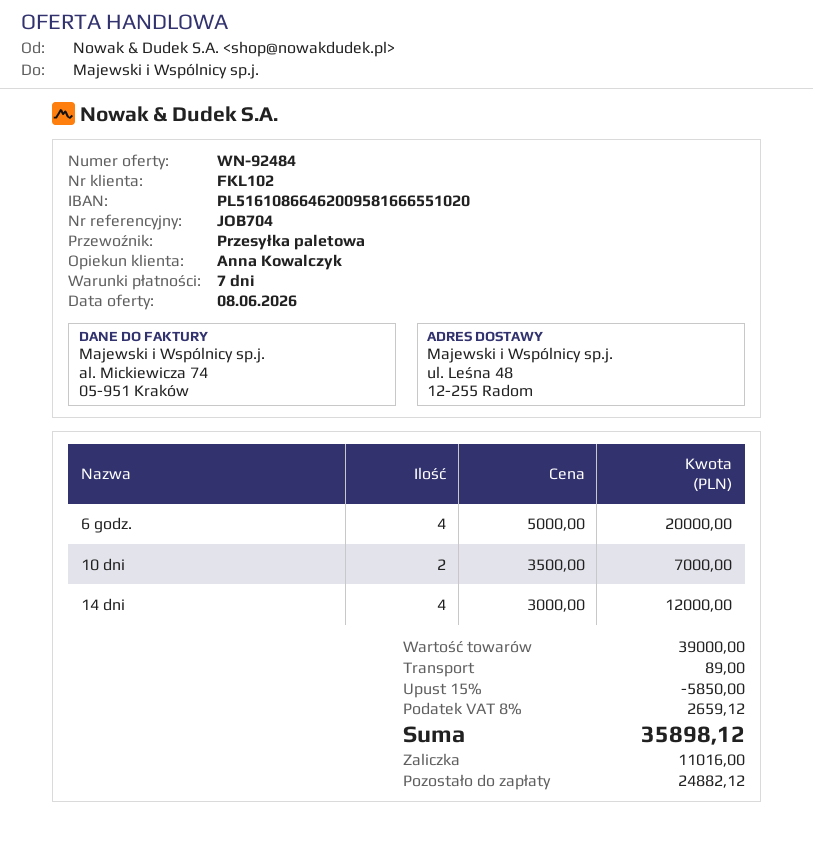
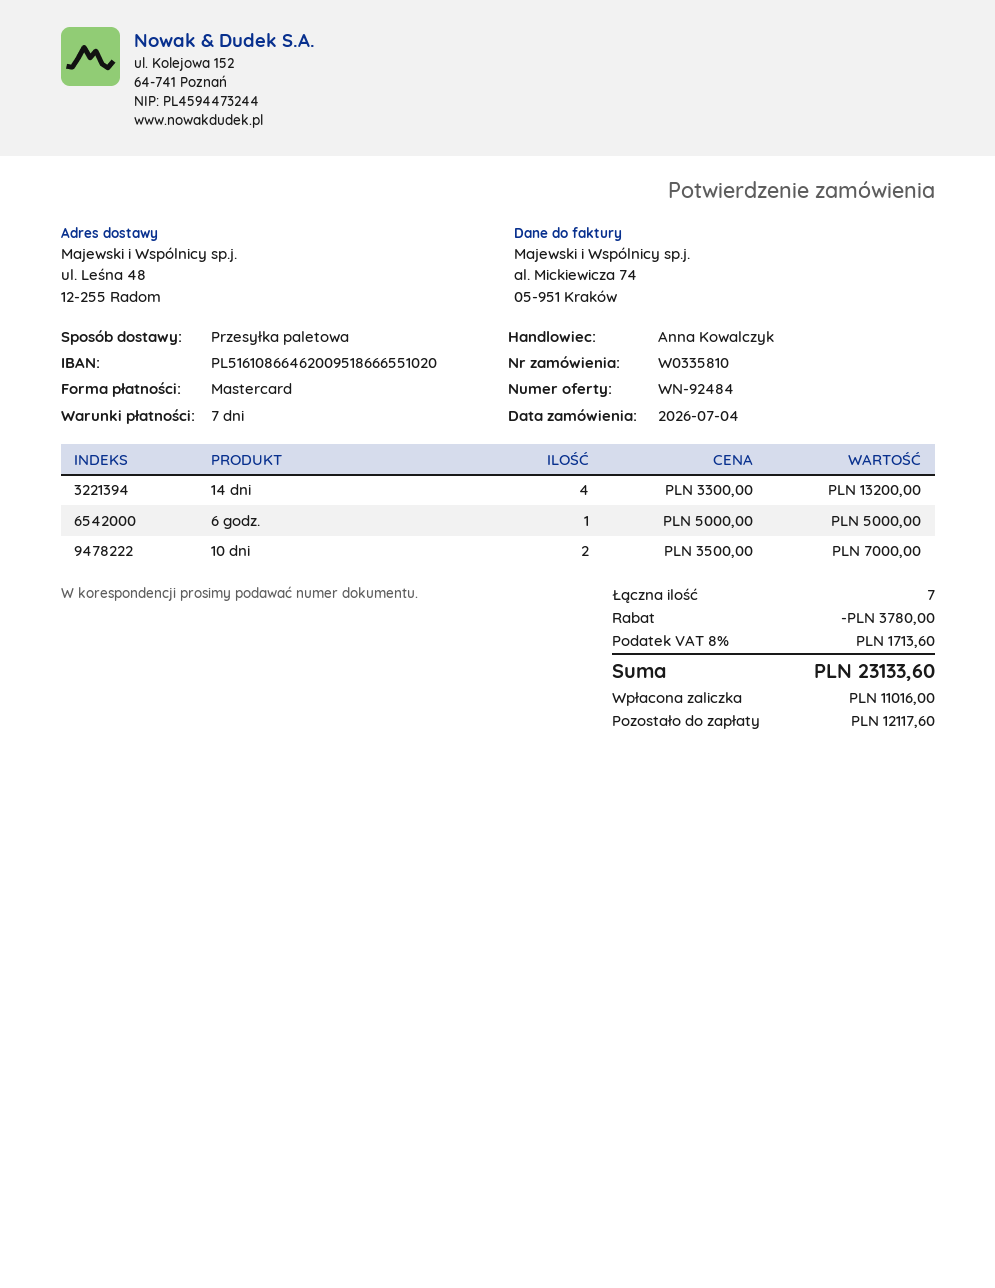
bank account: PL51610866462009581666551020 -> PL51610866462009518666551020
6 godz.: 4 x 5000.00 = 20000.00 -> 1 x 5000.00 = 5000.00
14 dni: 4 x 3000.00 = 12000.00 -> 4 x 3300.00 = 13200.00
discount: 5850.00 -> 3780.00
shipping: 89.00 -> none
tax: 8% = 2659.12 -> 8% = 1713.60
total: 35898.12 -> 23133.60
balance: 24882.12 -> 12117.60

